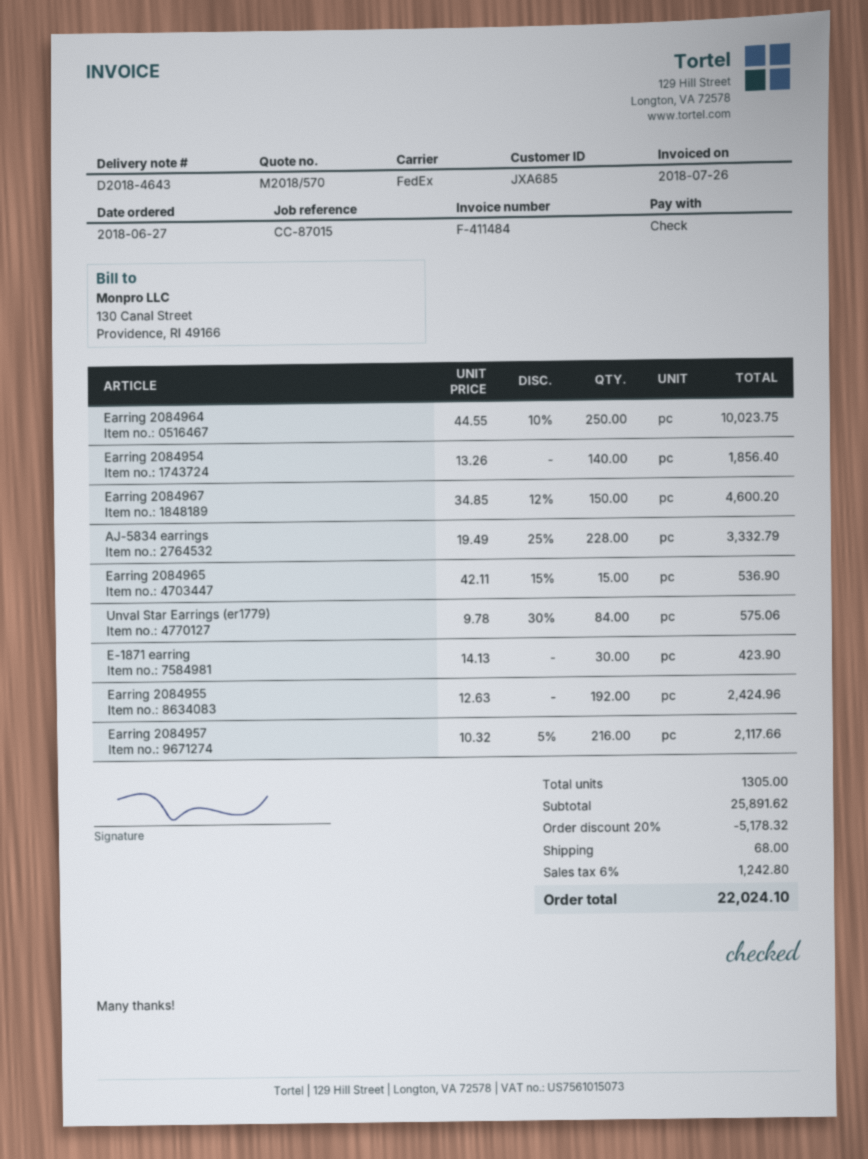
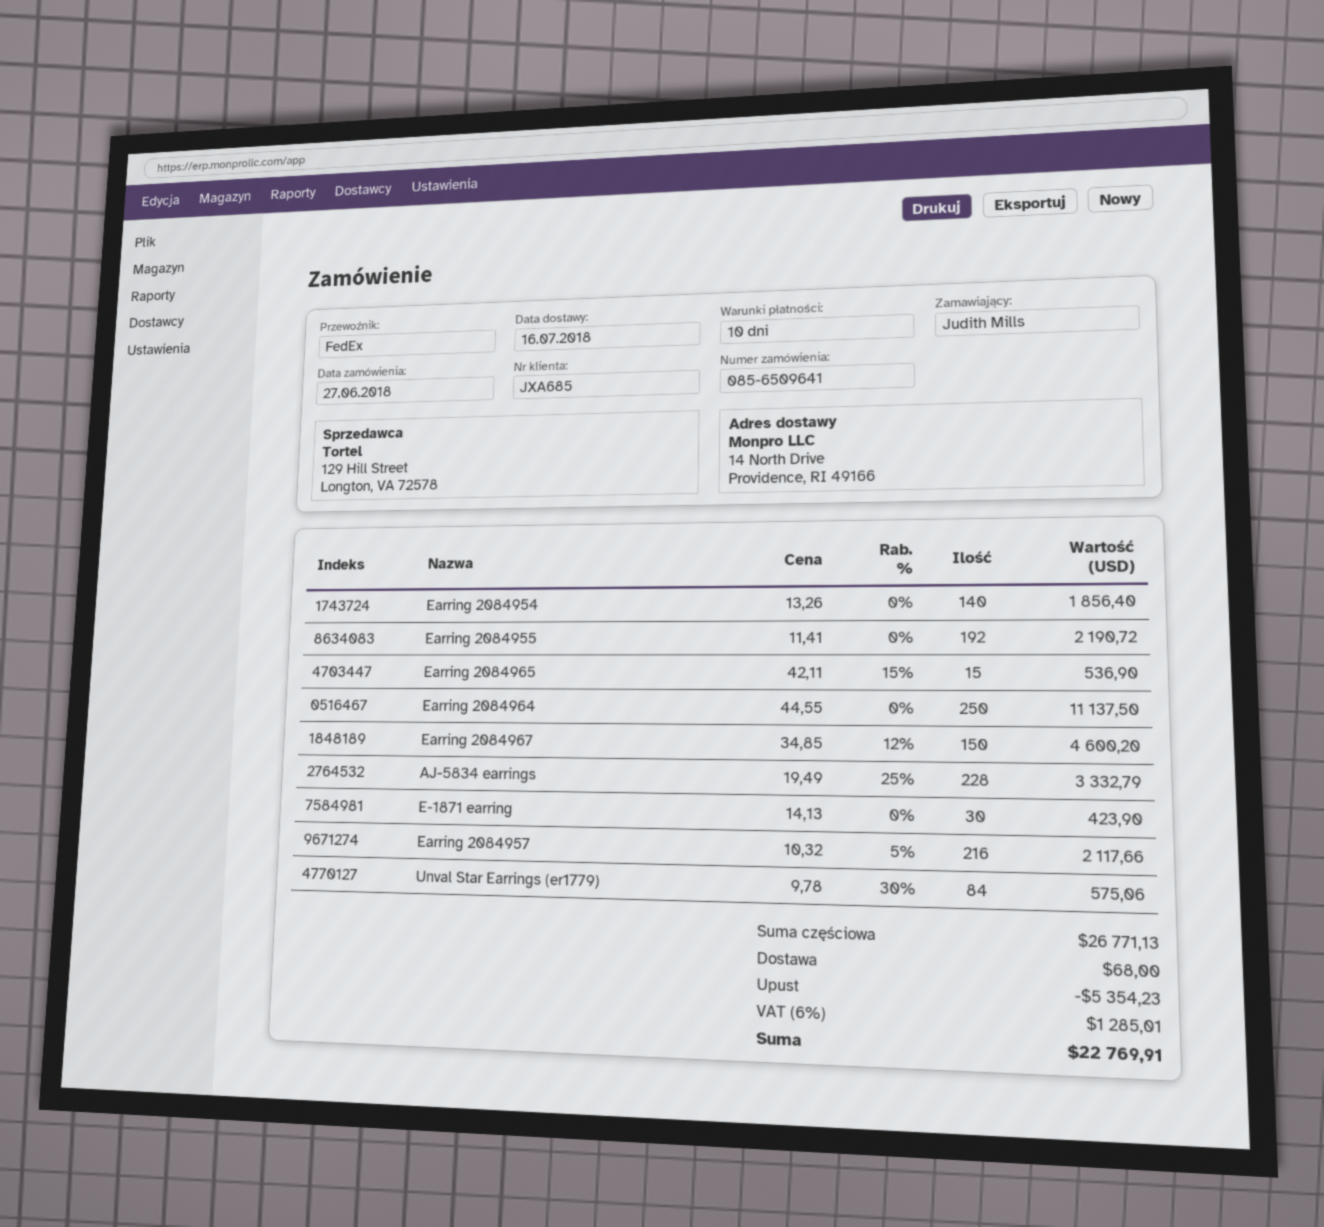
Earring 2084964: 250 x 44.55 - 10% = 10023.75 -> 250 x 44.55 = 11137.50
Earring 2084955: 192 x 12.63 = 2424.96 -> 192 x 11.41 = 2190.72
subtotal: 25891.62 -> 26771.13
discount: 5178.32 -> 5354.23
tax: 6% = 1242.80 -> 6% = 1285.01
total: 22024.10 -> 22769.91

